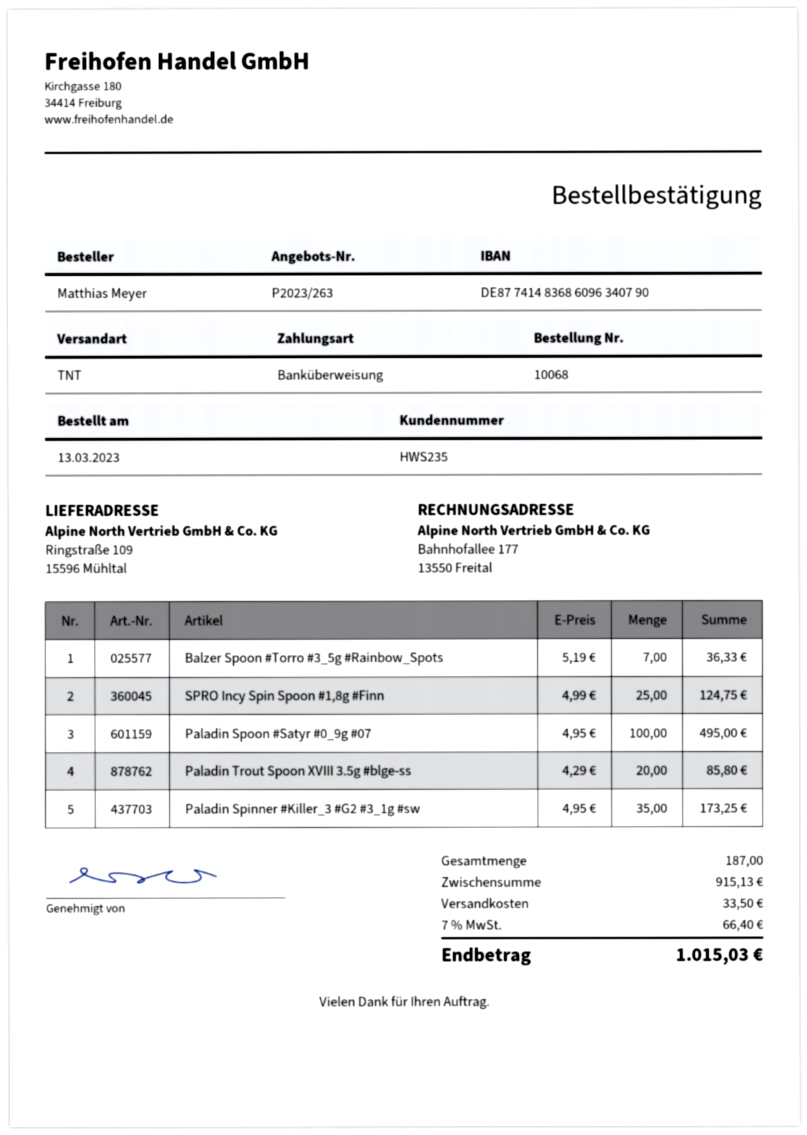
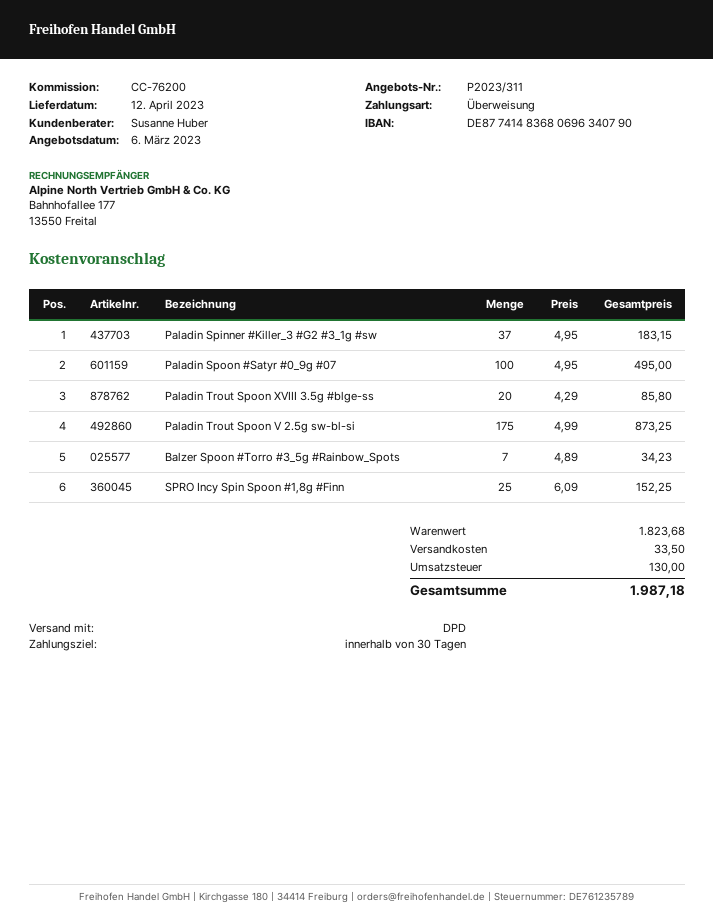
quote number: P2023/263 -> P2023/311
bank account: DE87741483686096340790 -> DE87741483680696340790
shipping method: TNT -> DPD
Balzer Spoon #Torro #3_5g #Rainbow_Spots: 7 x 5.19 = 36.33 -> 7 x 4.89 = 34.23
SPRO Incy Spin Spoon #1,8g #Finn: 25 x 4.99 = 124.75 -> 25 x 6.09 = 152.25
Paladin Spinner #Killer_3 #G2 #3_1g #sw: 35 x 4.95 = 173.25 -> 37 x 4.95 = 183.15
Paladin Trout Spoon V 2.5g sw-bl-si: none -> 175 x 4.99 = 873.25
subtotal: 915.13 -> 1823.68
tax: 66.40 -> 130.00
total: 1015.03 -> 1987.18

